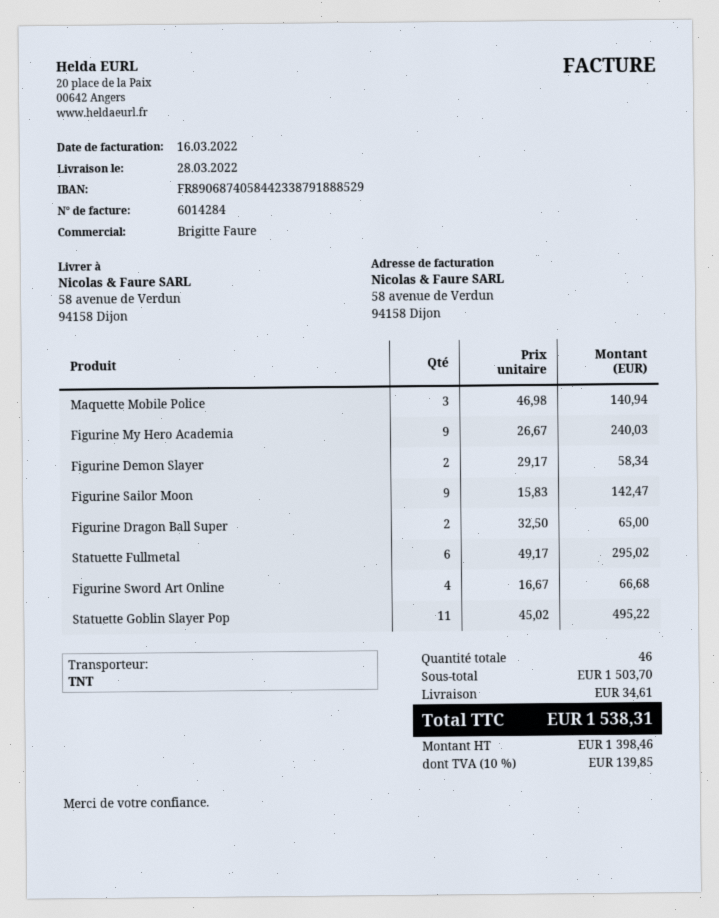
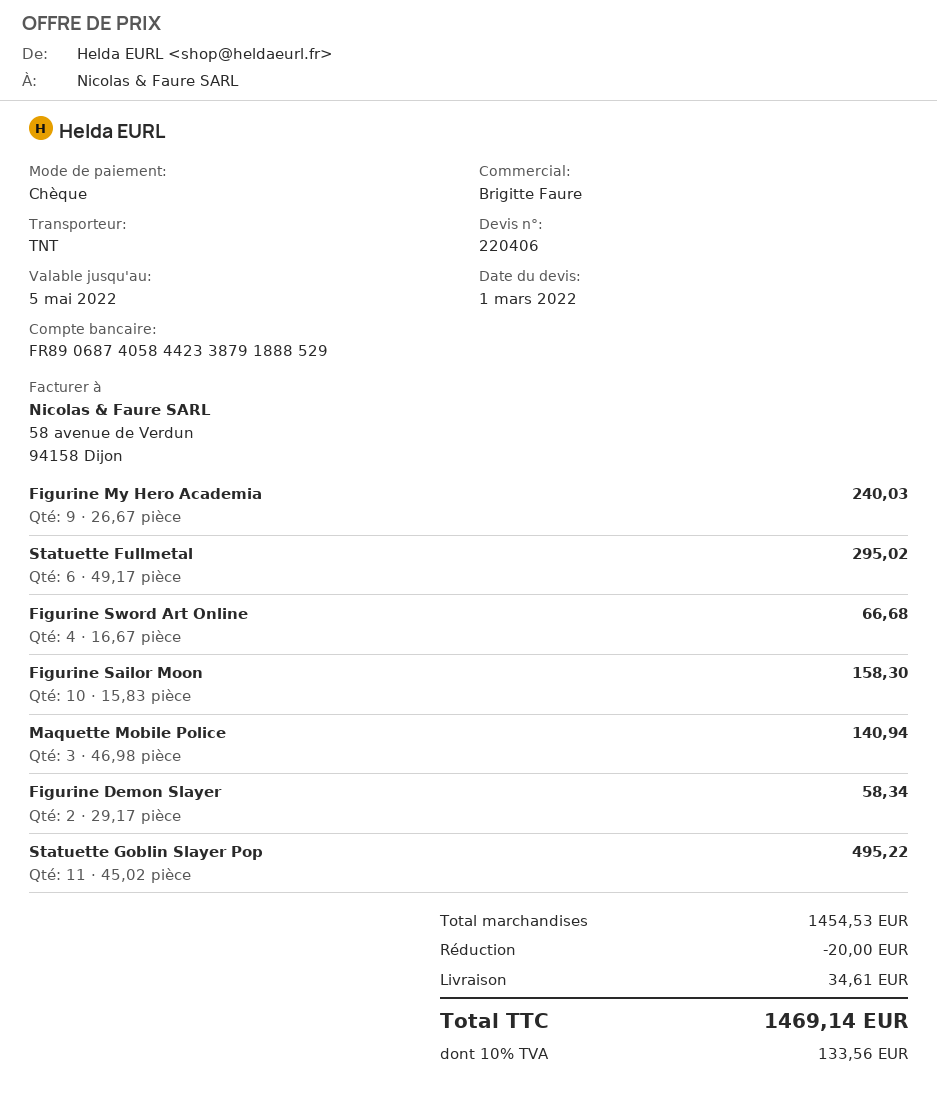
Figurine Sailor Moon: 9 x 15.83 = 142.47 -> 10 x 15.83 = 158.30
Figurine Dragon Ball Super: 2 x 32.50 = 65.00 -> none
subtotal: 1503.70 -> 1454.53
discount: none -> 20.00
tax: 10% = 139.85 -> 10% = 133.56
total: 1538.31 -> 1469.14

